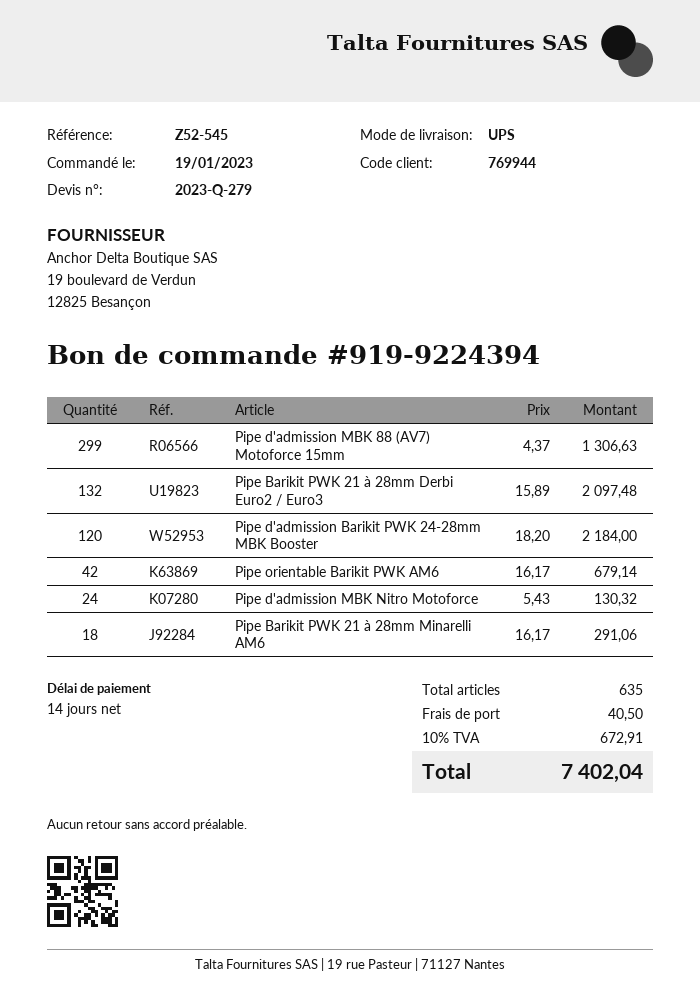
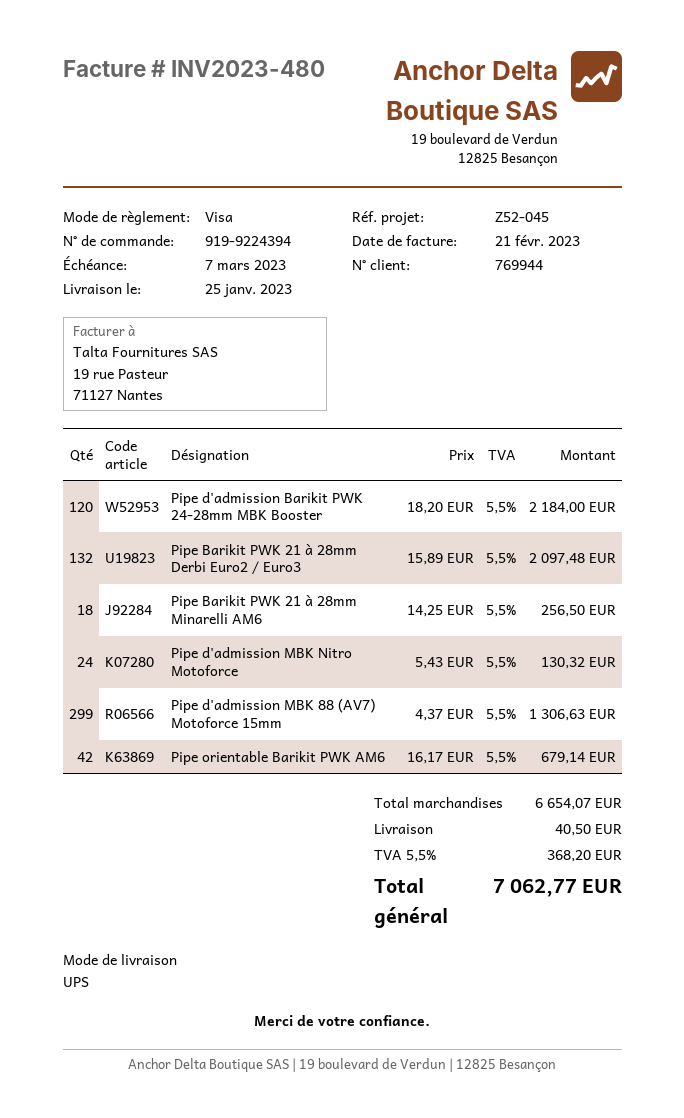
reference: Z52-545 -> Z52-045
Pipe Barikit PWK 21 à 28mm Minarelli AM6: 18 x 16.17 = 291.06 -> 18 x 14.25 = 256.50
tax: 10% = 672.91 -> 5.5% = 368.20
total: 7402.04 -> 7062.77

